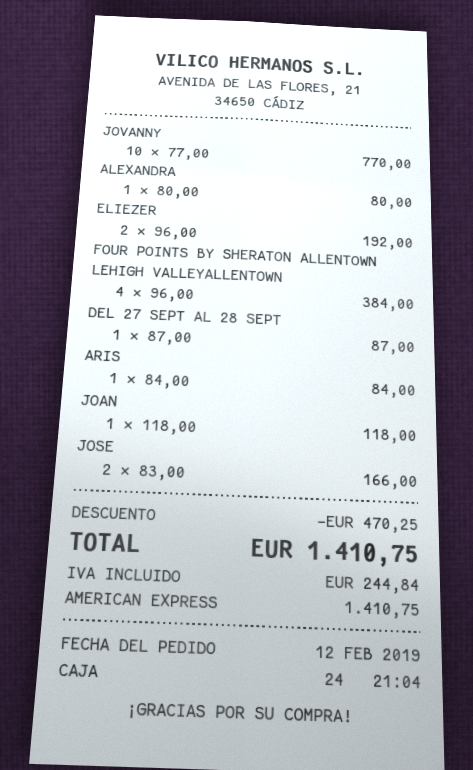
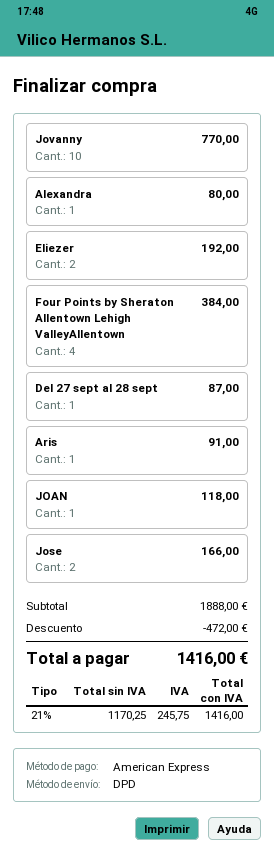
ARIS: 1 for 84.00 -> 1 for 91.00
discount: 470.25 -> 472.00
tax: 244.84 -> 245.75
total: 1410.75 -> 1416.00

